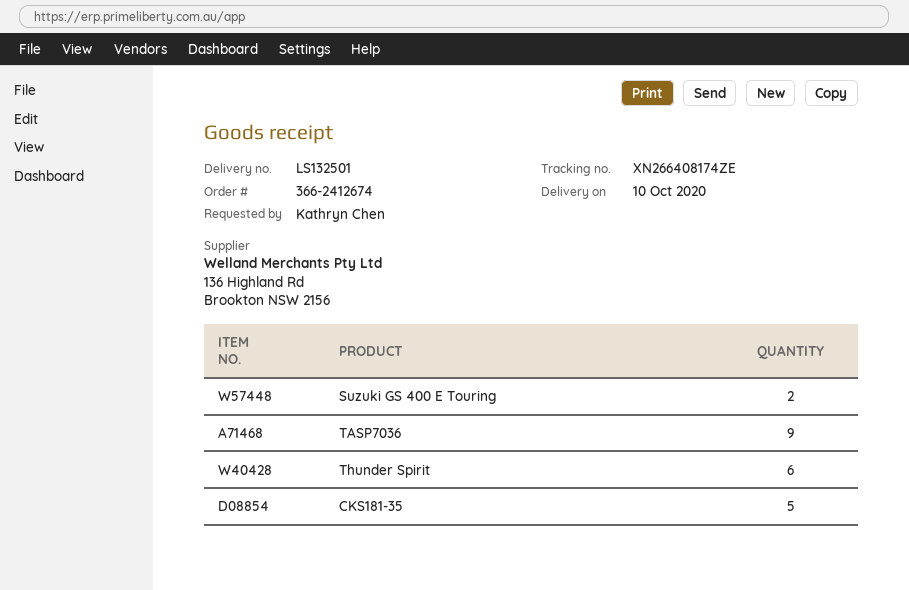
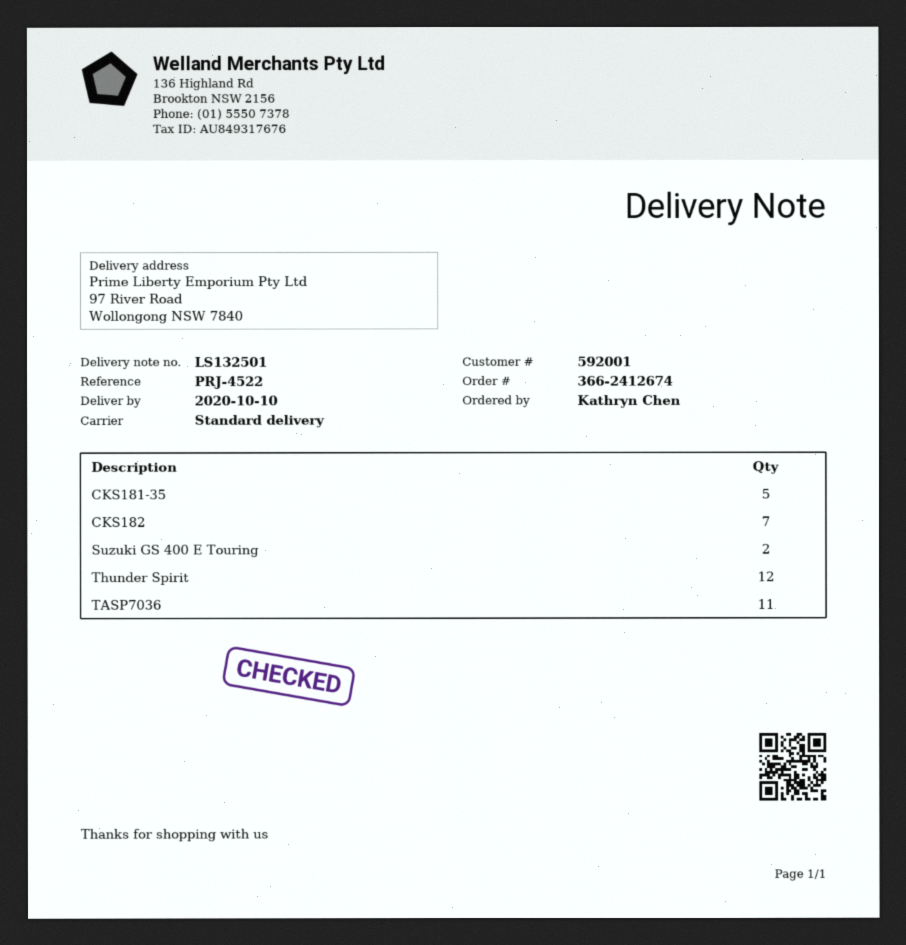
TASP7036: 9 -> 11
Thunder Spirit: 6 -> 12
CKS182: none -> 7

